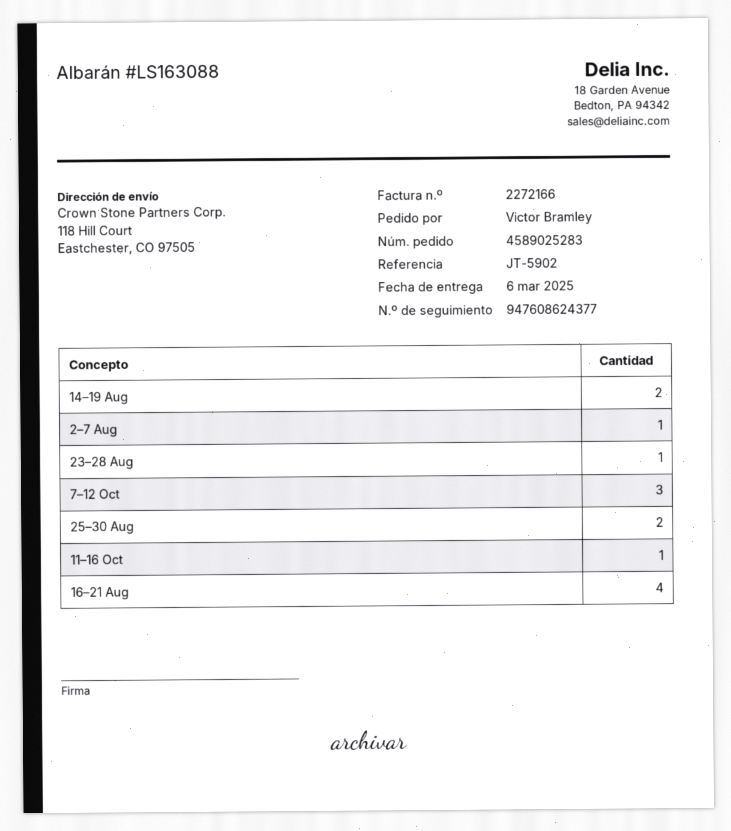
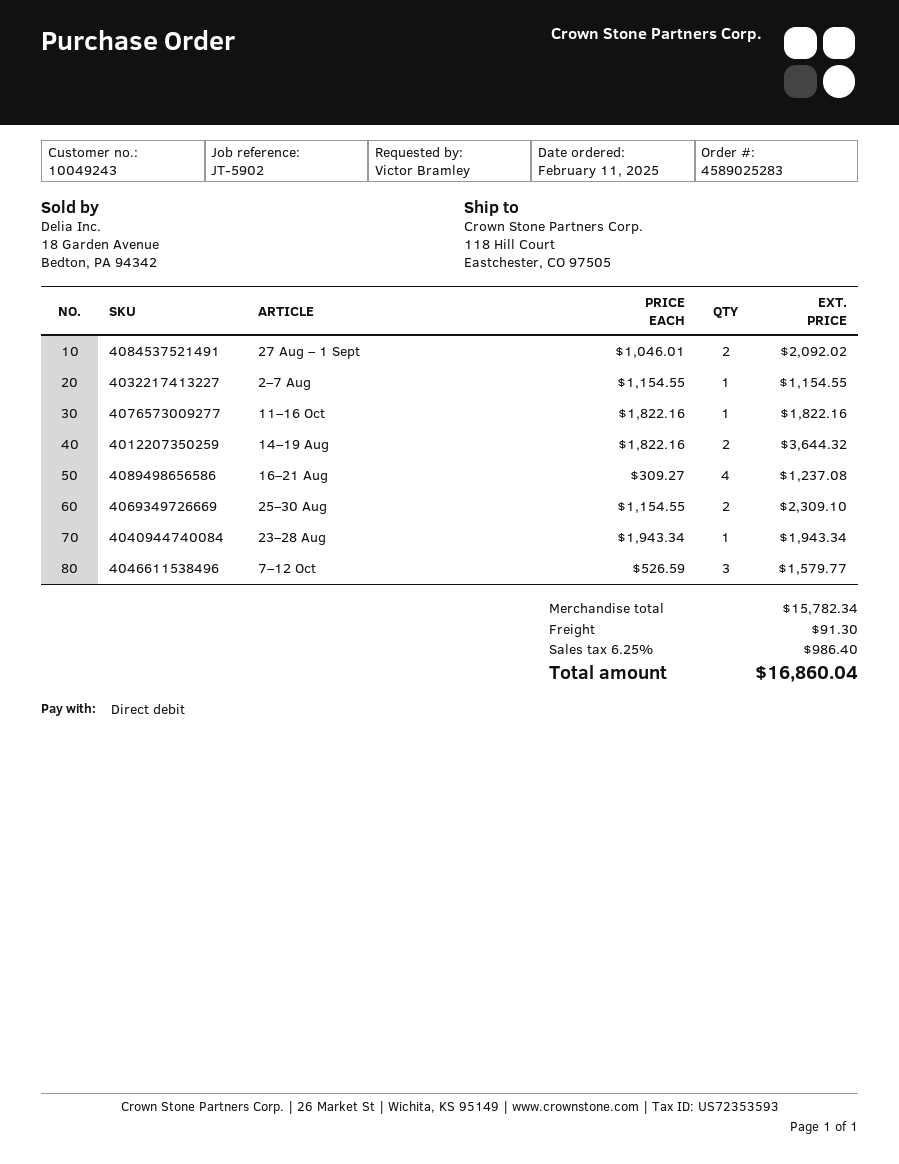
27 Aug – 1 Sept: none -> 2

